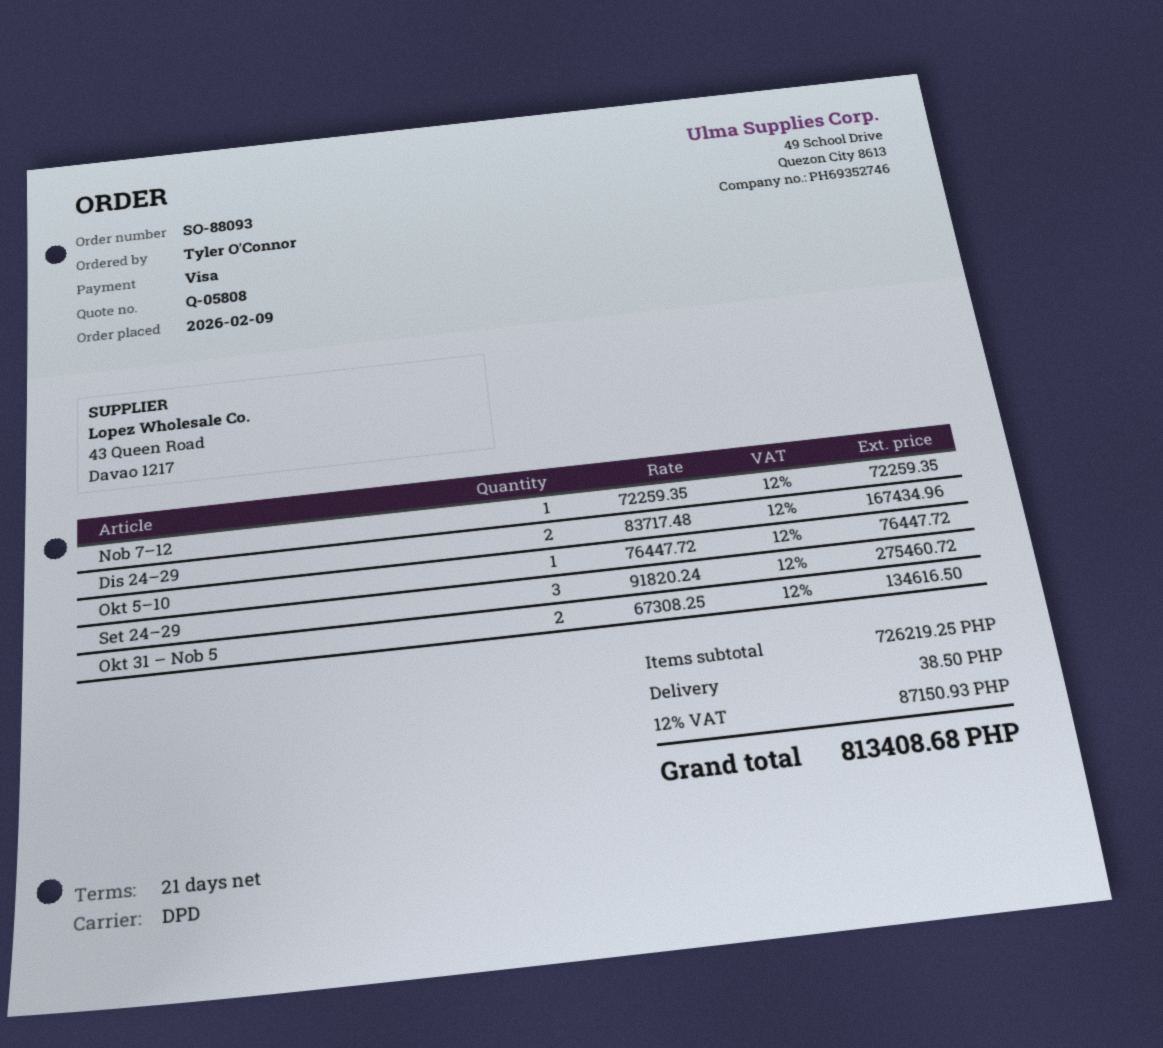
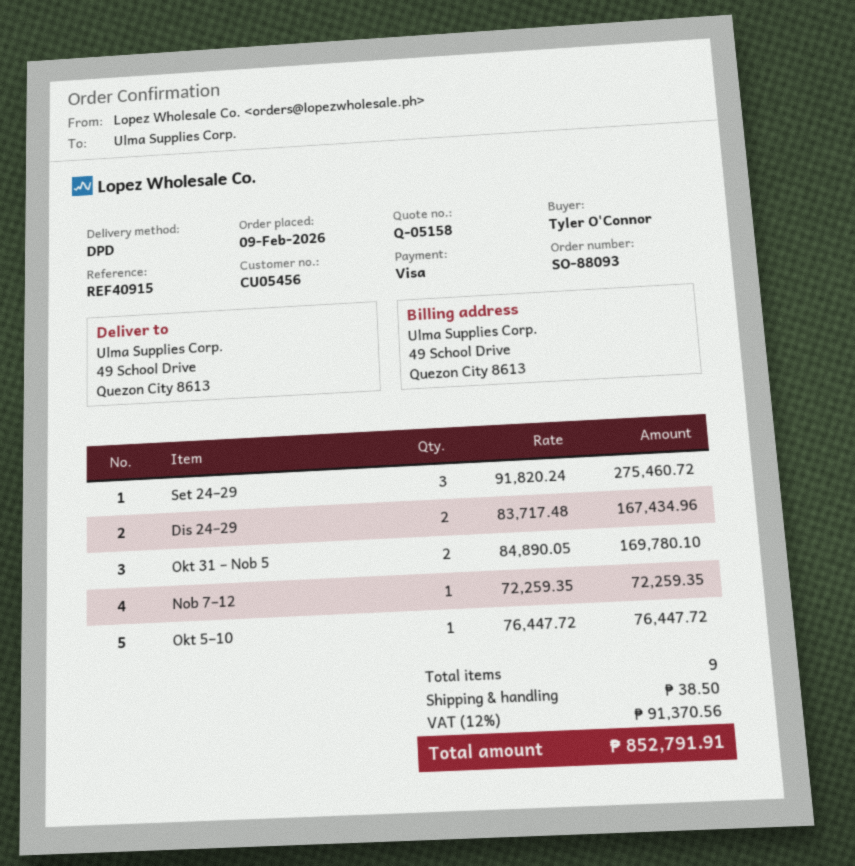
quote number: Q-05808 -> Q-05158
Okt 31 – Nob 5: 2 x 67308.25 = 134616.50 -> 2 x 84890.05 = 169780.10
tax: 12% = 87150.93 -> 12% = 91370.56
total: 813408.68 -> 852791.91

